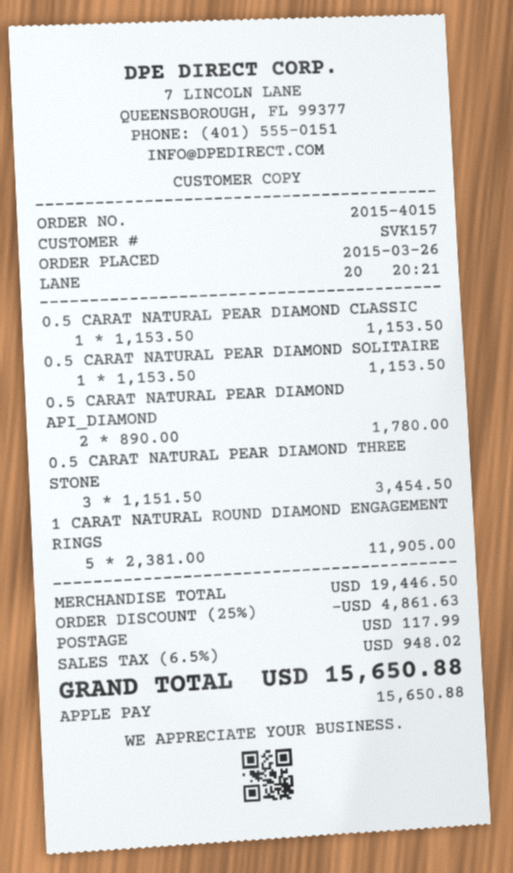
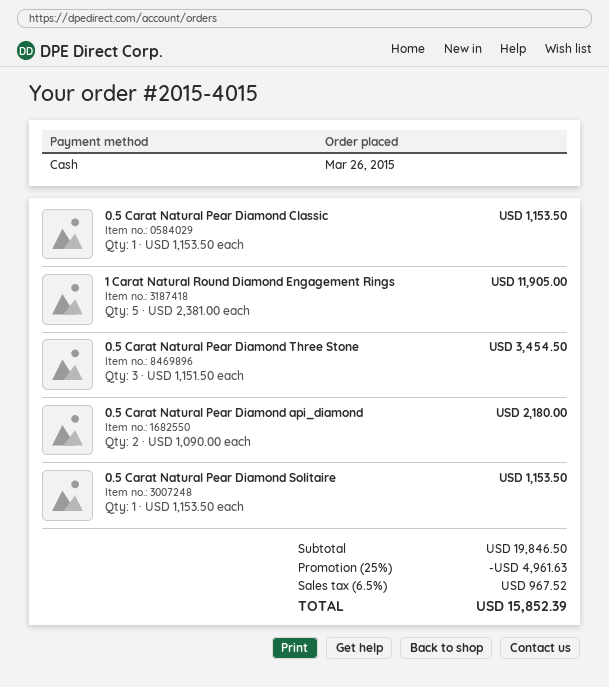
payment method: Apple Pay -> cash
0.5 CARAT NATURAL PEAR DIAMOND API_DIAMOND: 2 x 890.00 = 1780.00 -> 2 x 1090.00 = 2180.00
subtotal: 19446.50 -> 19846.50
discount: 25% = 4861.63 -> 25% = 4961.63
shipping: 117.99 -> none
tax: 6.5% = 948.02 -> 6.5% = 967.52
total: 15650.88 -> 15852.39

